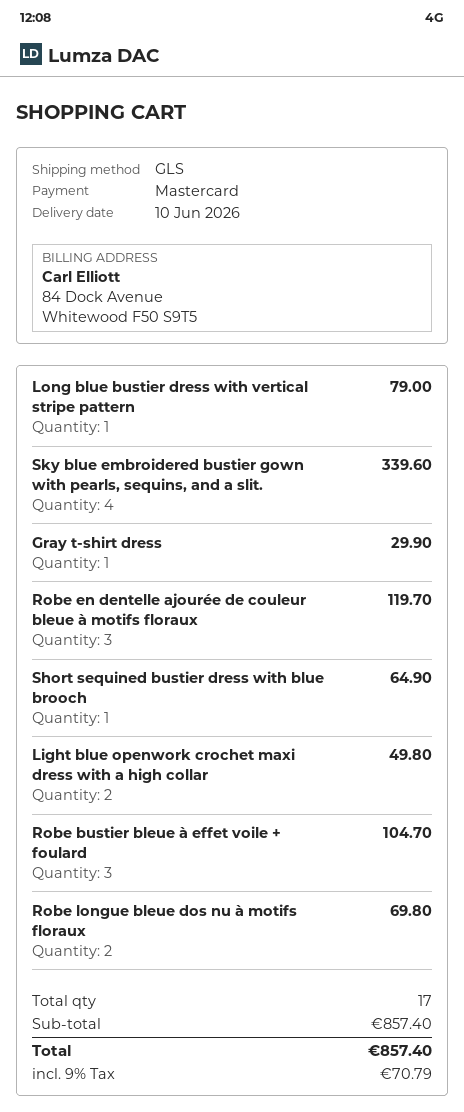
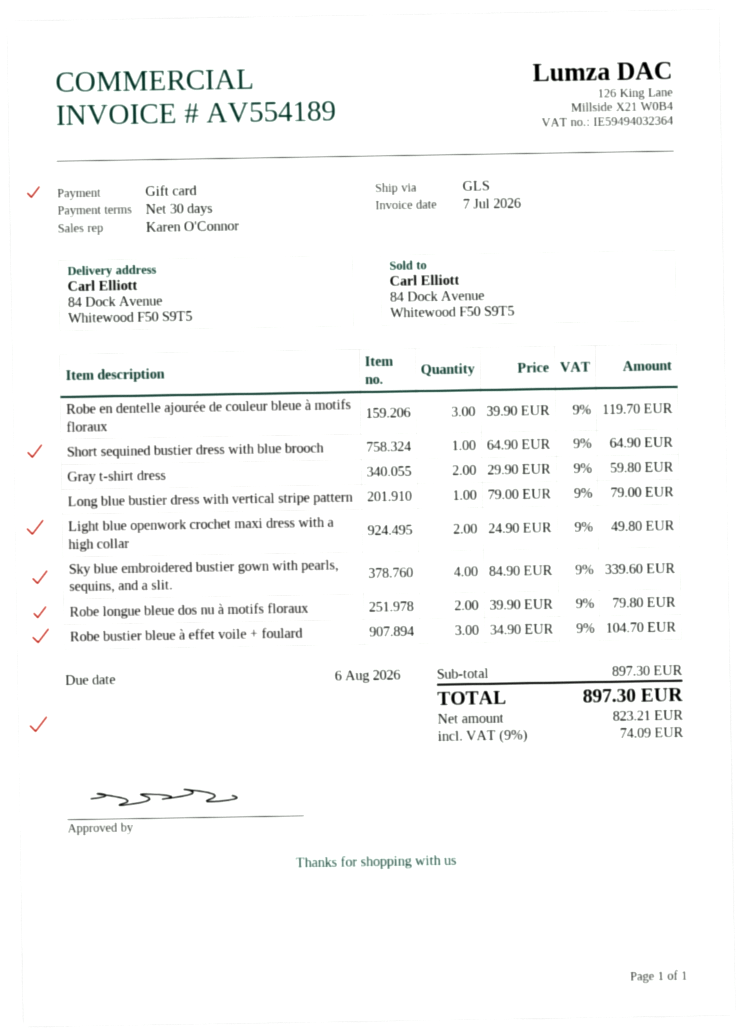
payment method: Mastercard -> gift card
Gray t-shirt dress: 1 for 29.90 -> 2 for 59.80
Robe longue bleue dos nu à motifs floraux: 2 for 69.80 -> 2 for 79.80
subtotal: 857.40 -> 897.30
tax: 9% = 70.79 -> 9% = 74.09
total: 857.40 -> 897.30

